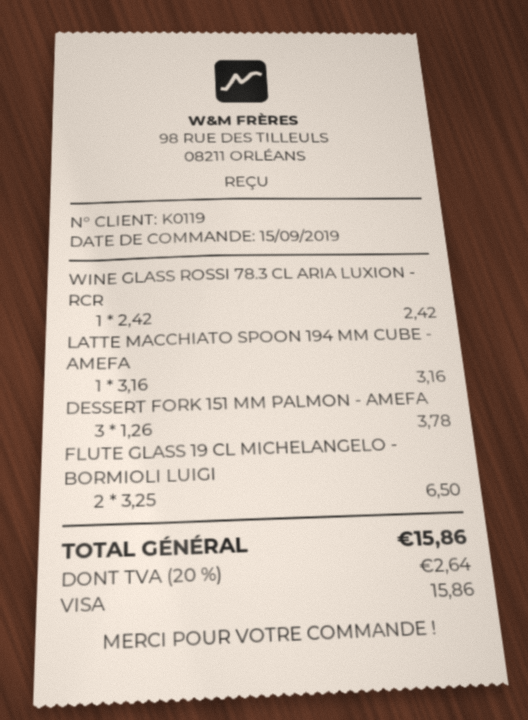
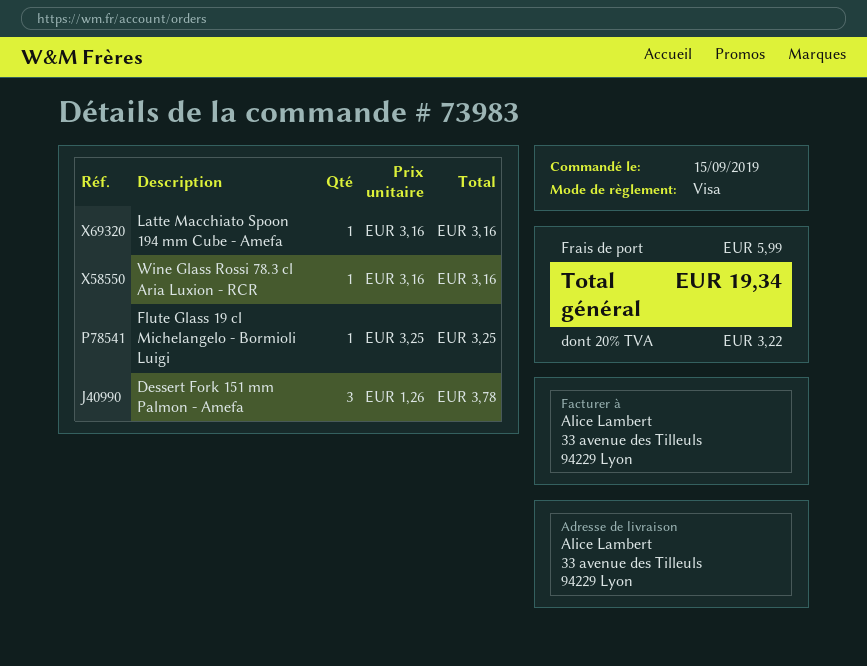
WINE GLASS ROSSI 78.3 CL ARIA LUXION - RCR: 1 x 2.42 = 2.42 -> 1 x 3.16 = 3.16
FLUTE GLASS 19 CL MICHELANGELO - BORMIOLI LUIGI: 2 x 3.25 = 6.50 -> 1 x 3.25 = 3.25
shipping: none -> 5.99
tax: 20% = 2.64 -> 20% = 3.22
total: 15.86 -> 19.34

